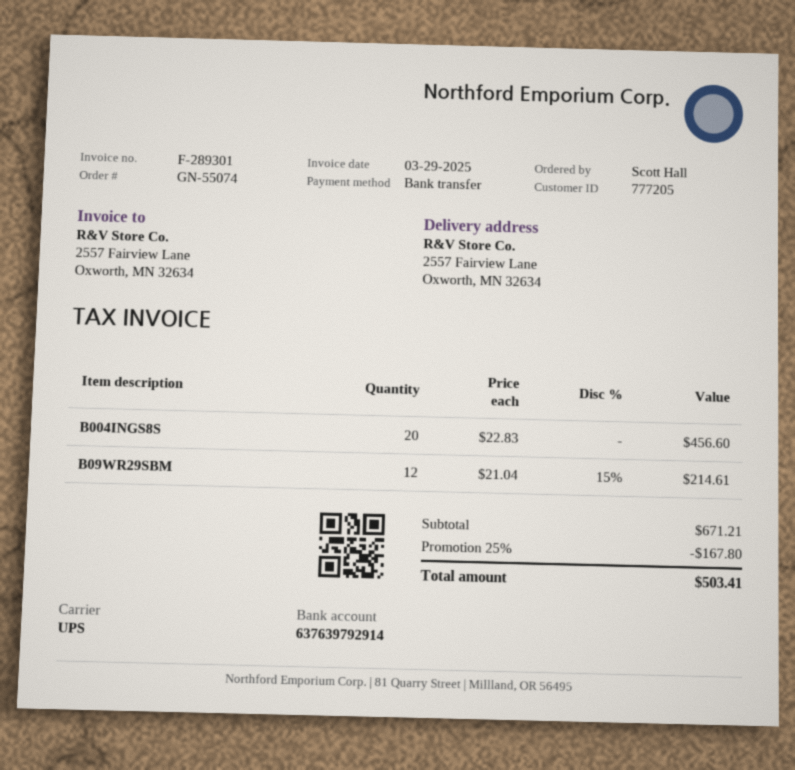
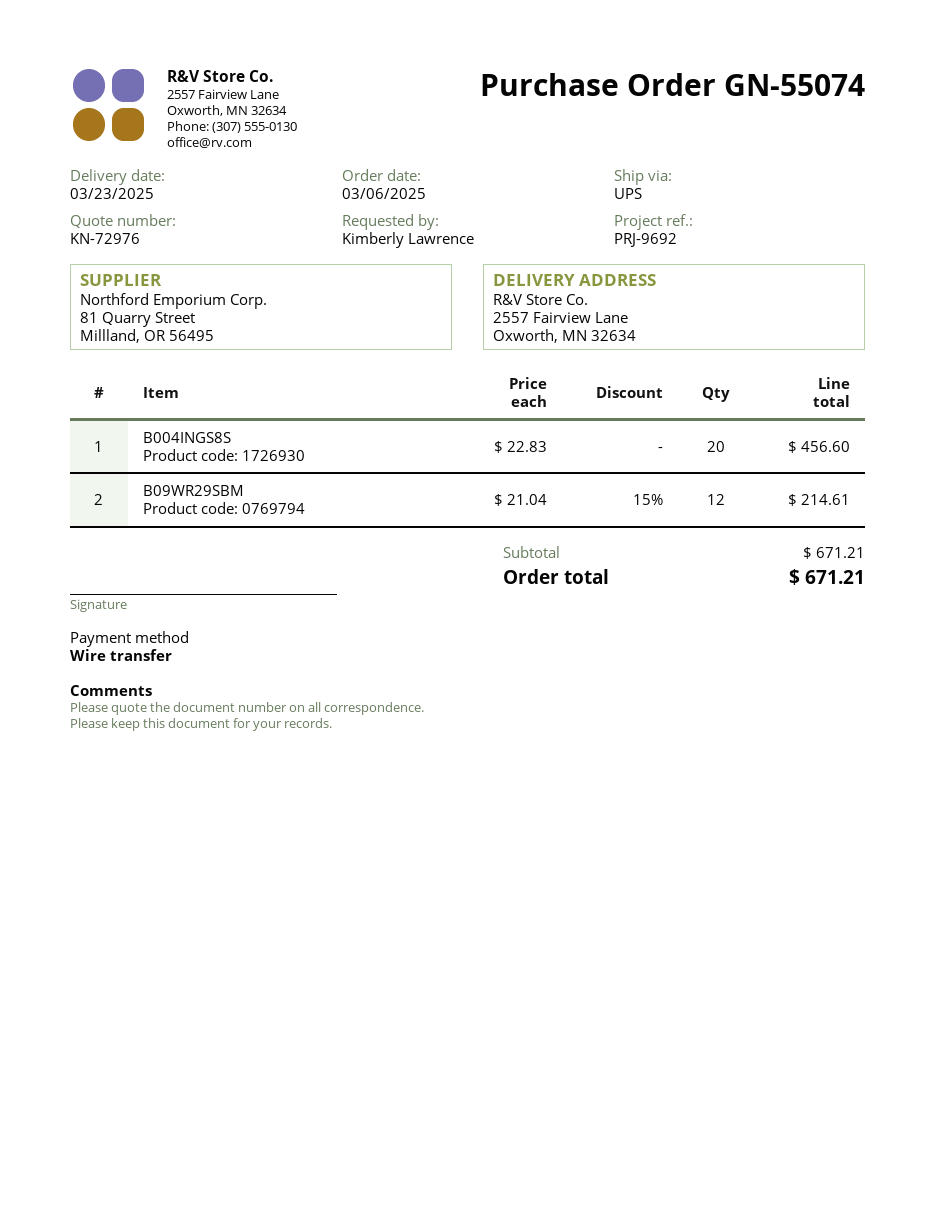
ordered by: Scott Hall -> Kimberly Lawrence
discount: 25% = 167.80 -> none
total: 503.41 -> 671.21

